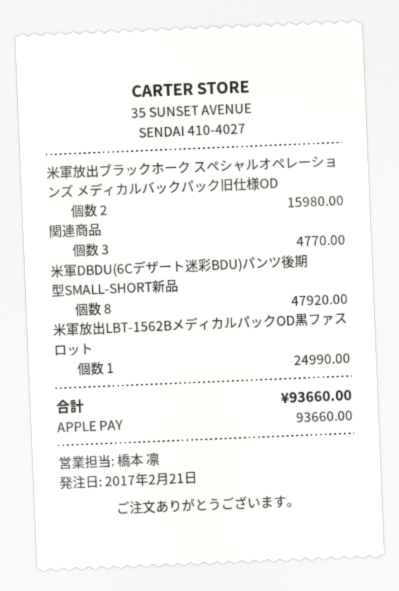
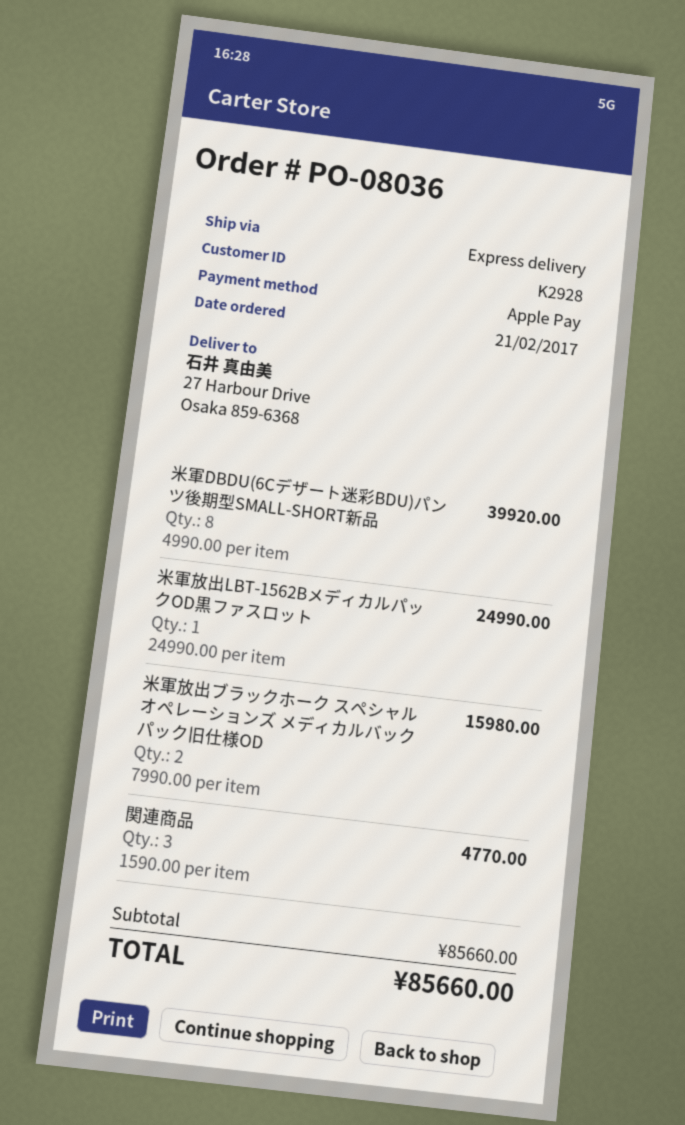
米軍DBDU(6Cデザート迷彩BDU)パンツ後期型SMALL-SHORT新品: 8 for 47920.00 -> 8 for 39920.00
total: 93660.00 -> 85660.00

